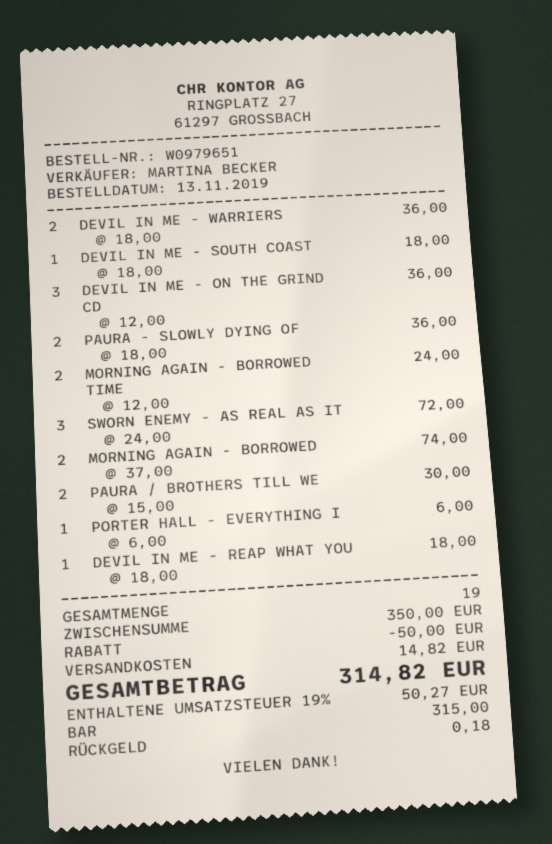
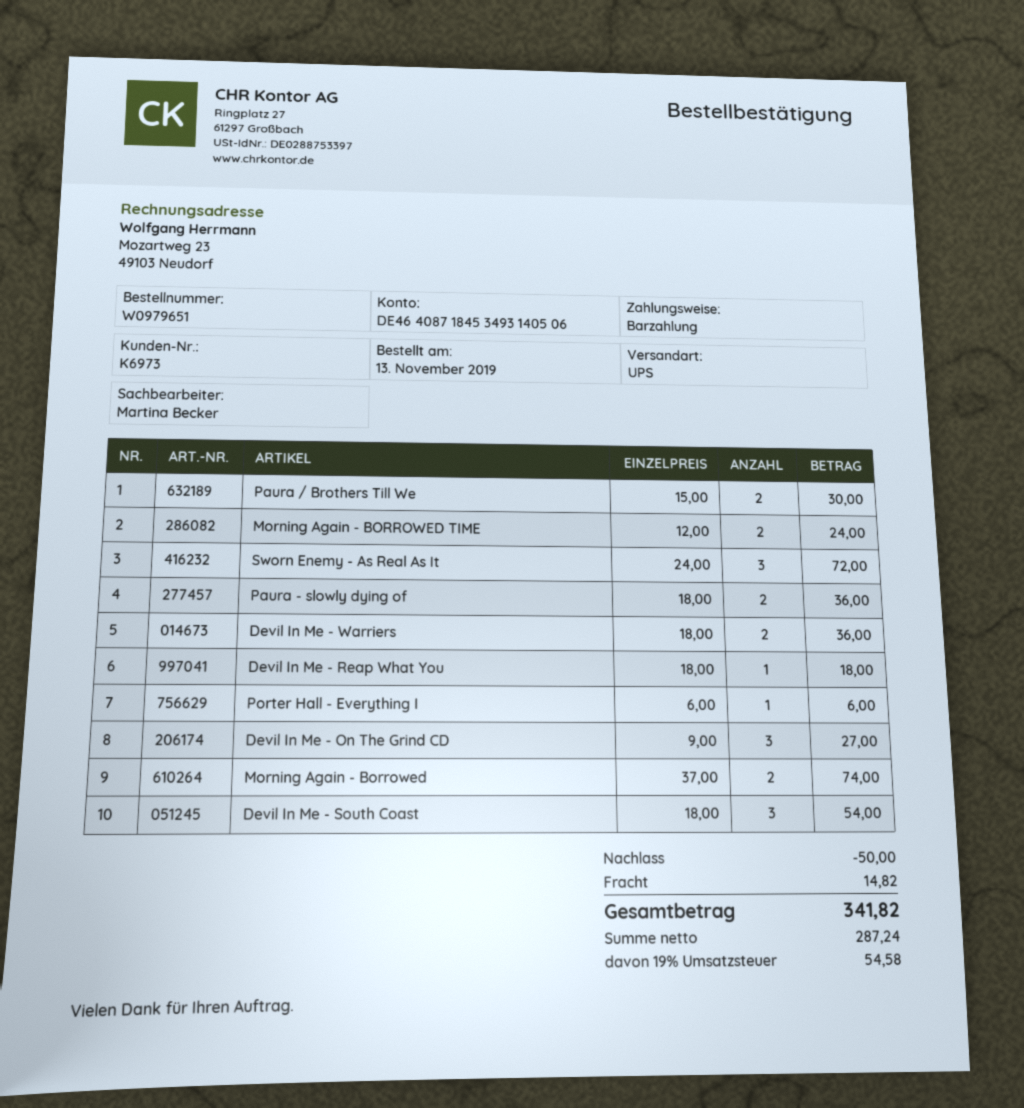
DEVIL IN ME - SOUTH COAST: 1 x 18.00 = 18.00 -> 3 x 18.00 = 54.00
DEVIL IN ME - ON THE GRIND CD: 3 x 12.00 = 36.00 -> 3 x 9.00 = 27.00
tax: 19% = 50.27 -> 19% = 54.58
total: 314.82 -> 341.82

